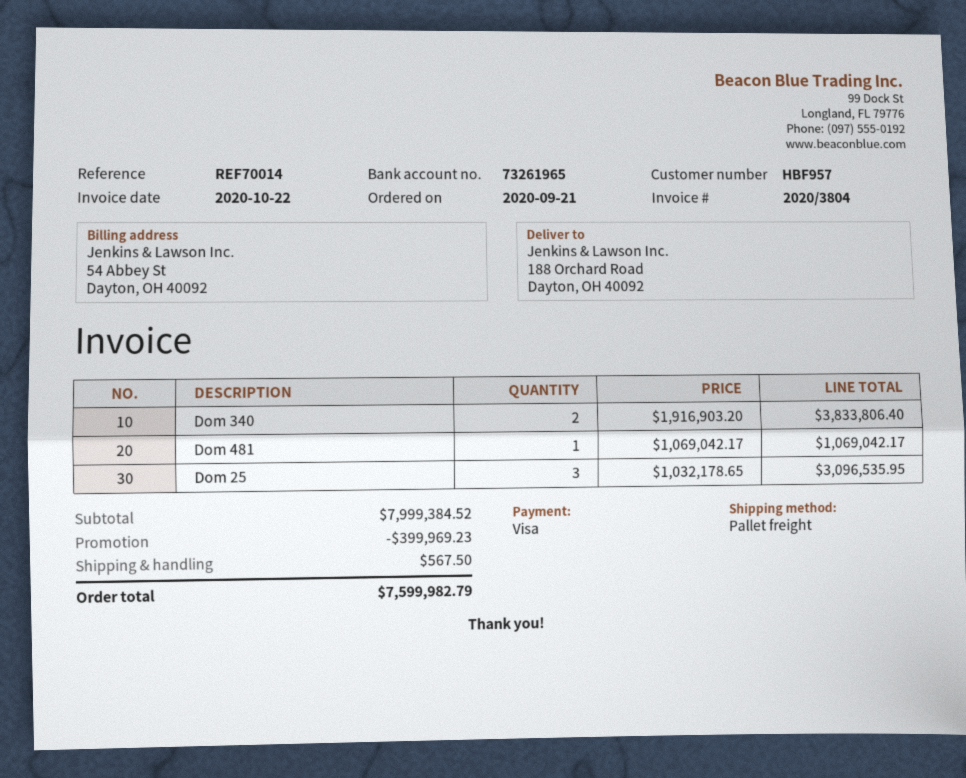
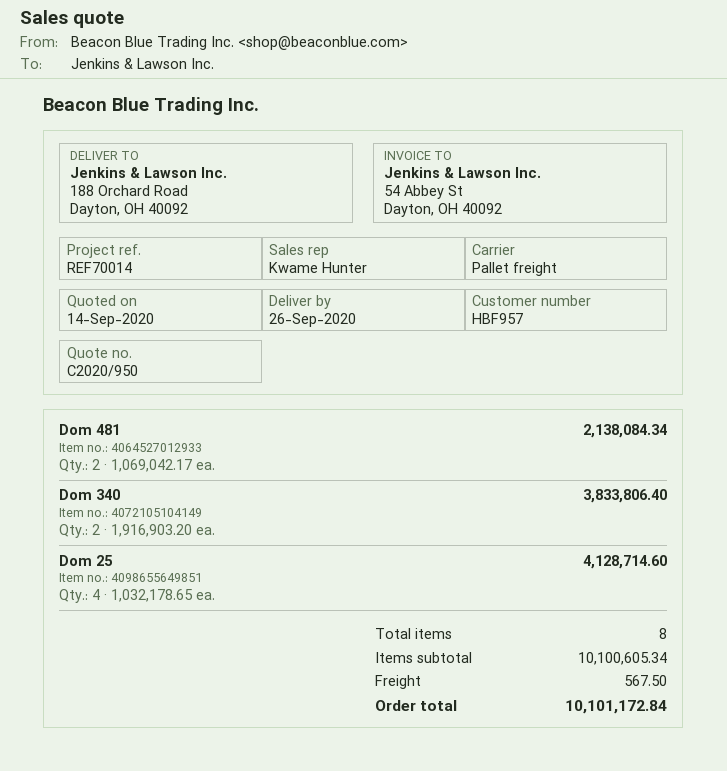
Dom 481: 1 x 1069042.17 = 1069042.17 -> 2 x 1069042.17 = 2138084.34
Dom 25: 3 x 1032178.65 = 3096535.95 -> 4 x 1032178.65 = 4128714.60
subtotal: 7999384.52 -> 10100605.34
discount: 399969.23 -> none
total: 7599982.79 -> 10101172.84

